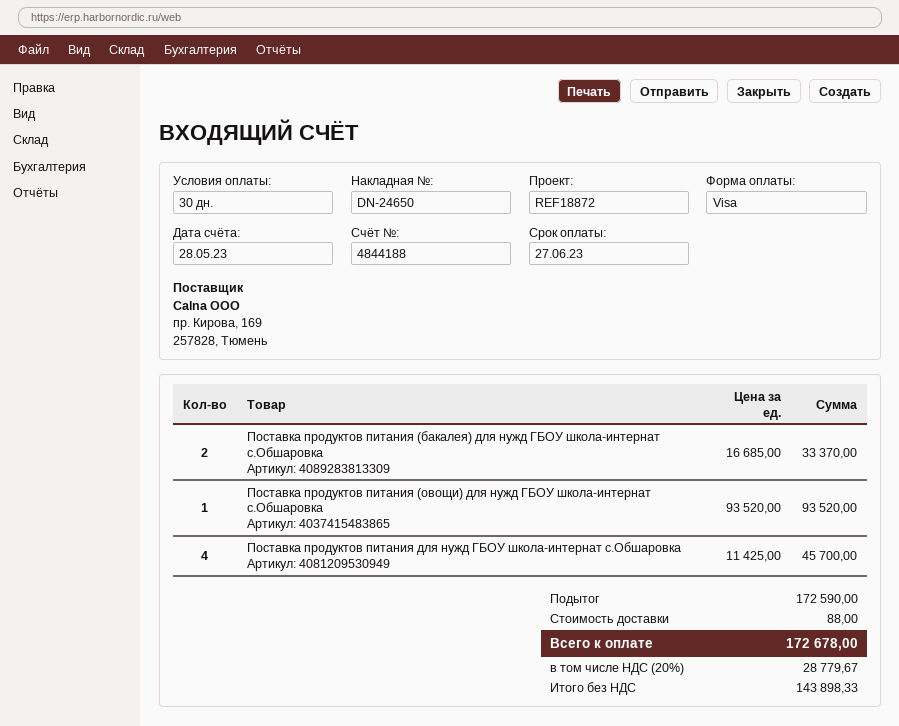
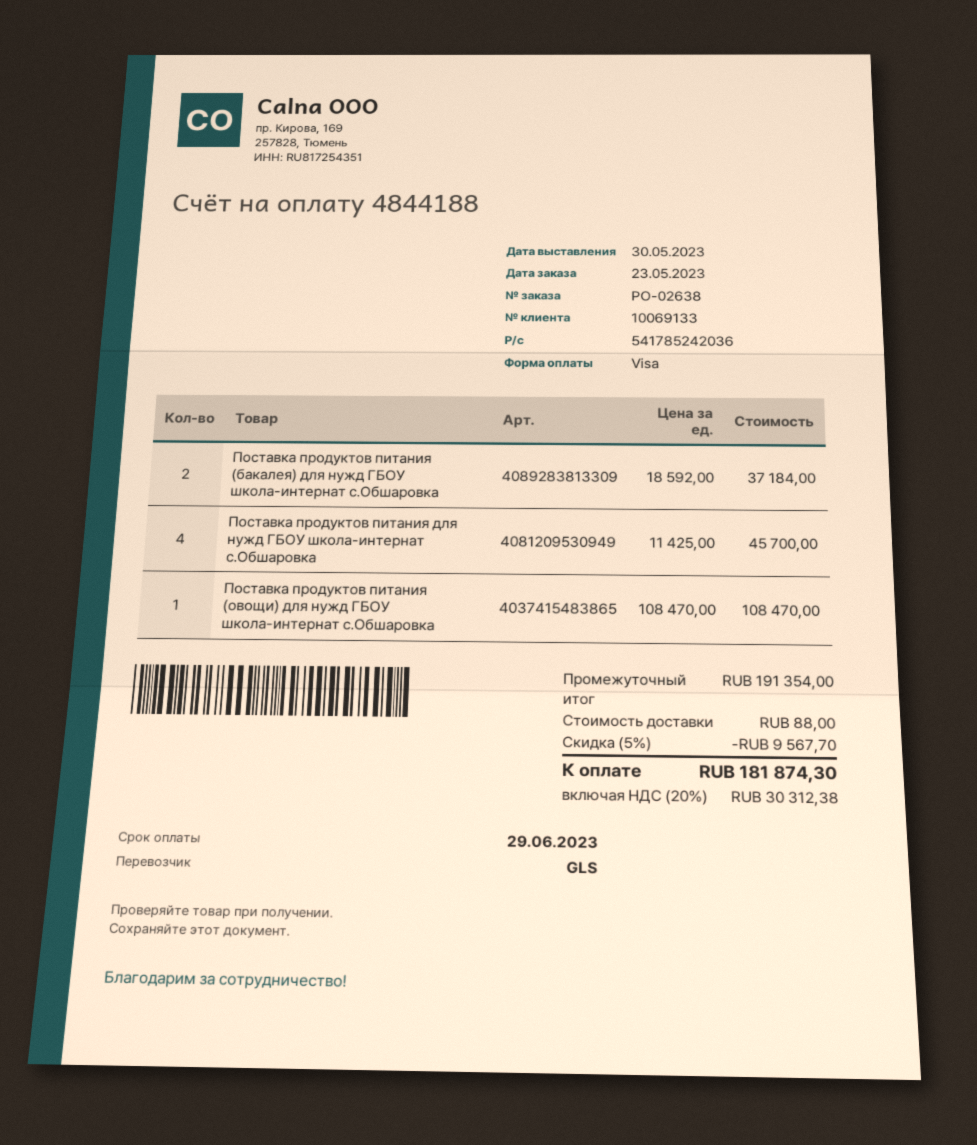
invoice date: 2023-05-28 -> 2023-05-30
due date: 2023-06-27 -> 2023-06-29
Поставка продуктов питания (бакалея) для нужд ГБОУ школа-интернат с.Обшаровка: 2 x 16685.00 = 33370.00 -> 2 x 18592.00 = 37184.00
Поставка продуктов питания (овощи) для нужд ГБОУ школа-интернат с.Обшаровка: 1 x 93520.00 = 93520.00 -> 1 x 108470.00 = 108470.00
subtotal: 172590.00 -> 191354.00
discount: none -> 5% = 9567.70
tax: 20% = 28779.67 -> 20% = 30312.38
total: 172678.00 -> 181874.30

